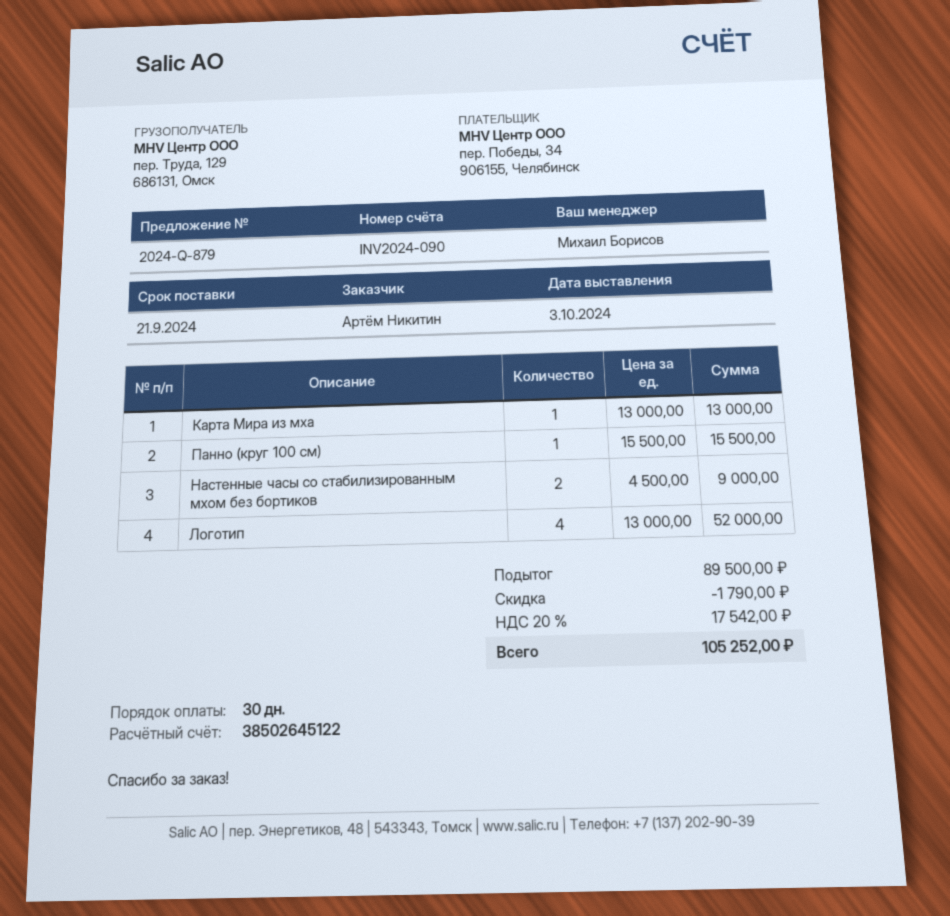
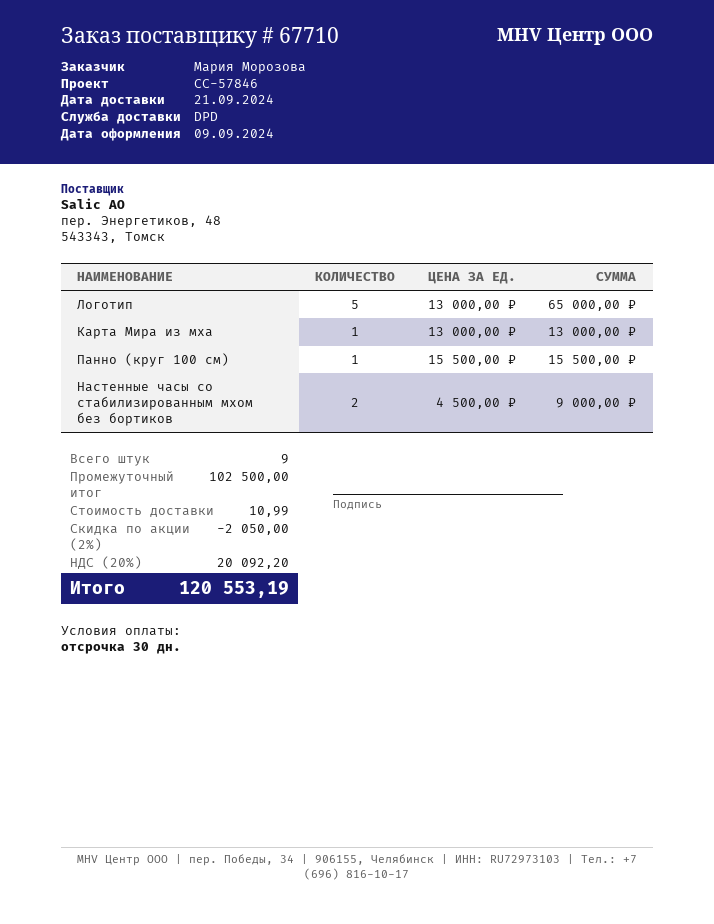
ordered by: Артём Никитин -> Мария Морозова
Логотип: 4 x 13000.00 = 52000.00 -> 5 x 13000.00 = 65000.00
subtotal: 89500.00 -> 102500.00
discount: 1790.00 -> 2050.00
shipping: none -> 10.99
tax: 20% = 17542.00 -> 20% = 20092.20
total: 105252.00 -> 120553.19

